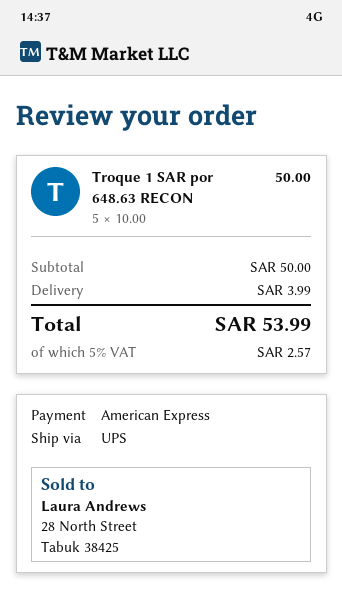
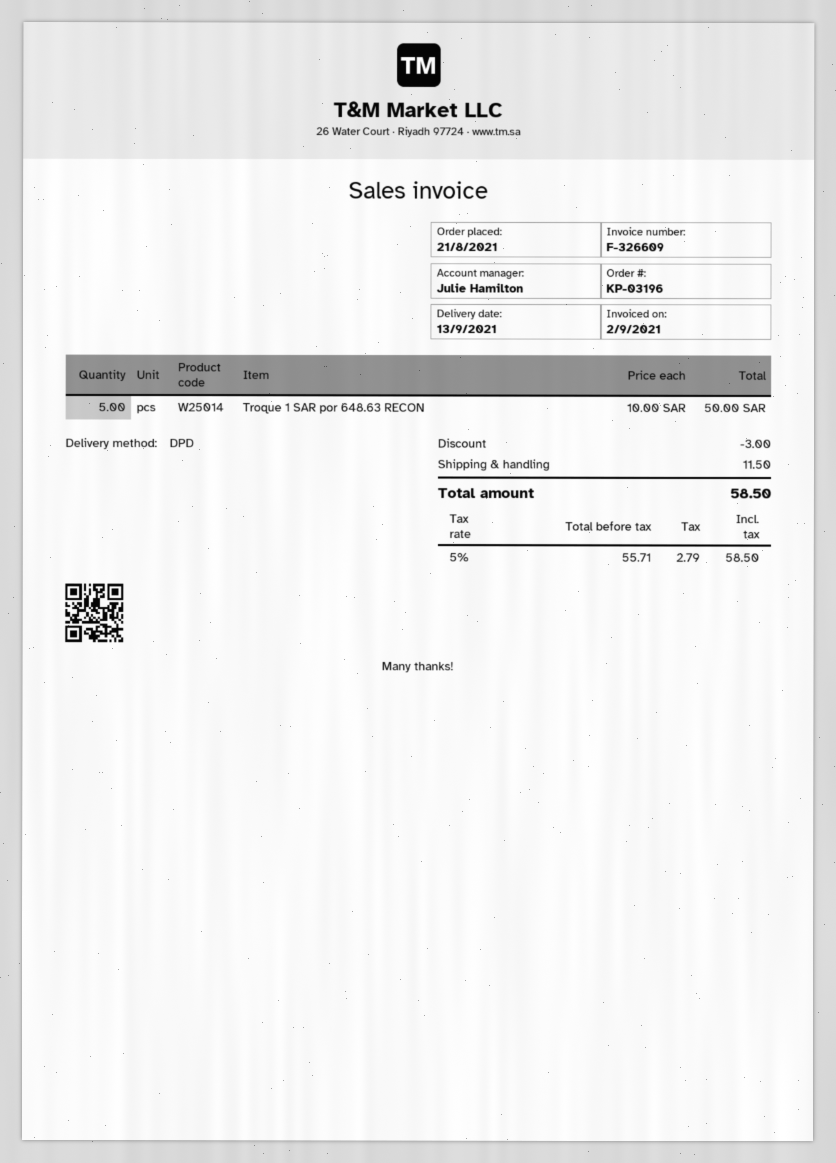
shipping method: UPS -> DPD
discount: none -> 3.00
shipping: 3.99 -> 11.50
tax: 5% = 2.57 -> 5% = 2.79
total: 53.99 -> 58.50

